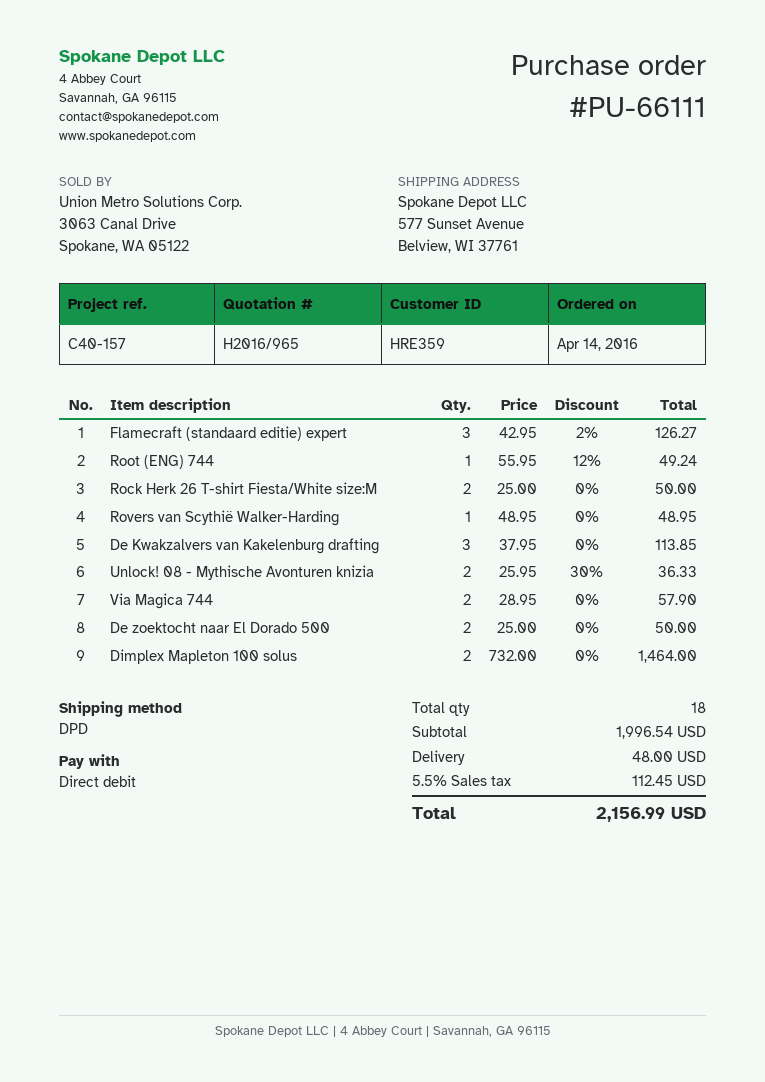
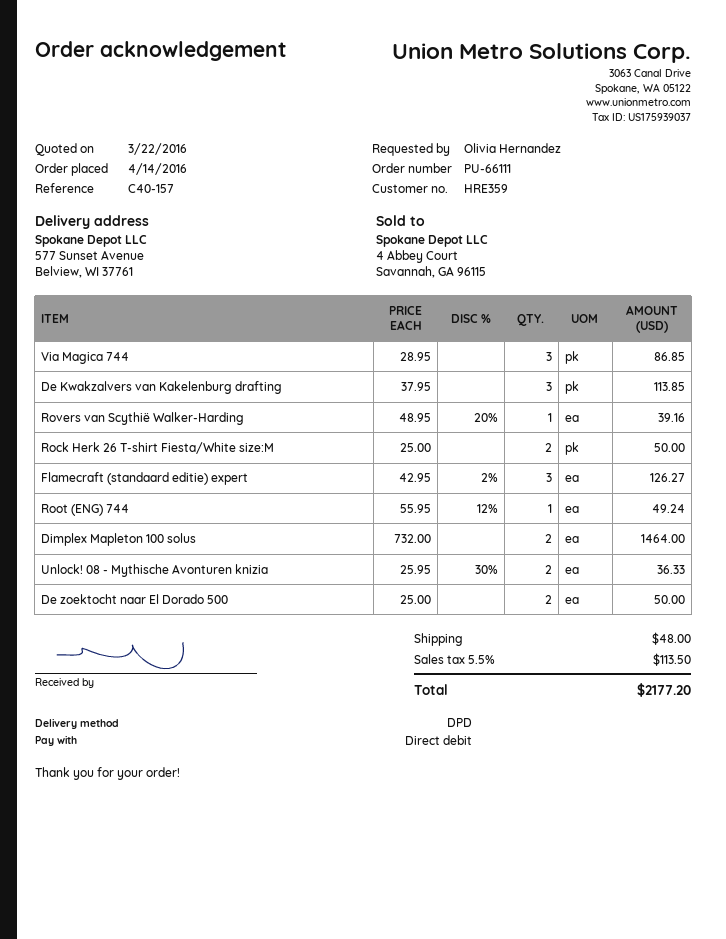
Rovers van Scythië Walker-Harding: 1 x 48.95 = 48.95 -> 1 x 48.95 - 20% = 39.16
Via Magica 744: 2 x 28.95 = 57.90 -> 3 x 28.95 = 86.85
tax: 5.5% = 112.45 -> 5.5% = 113.50
total: 2156.99 -> 2177.20

